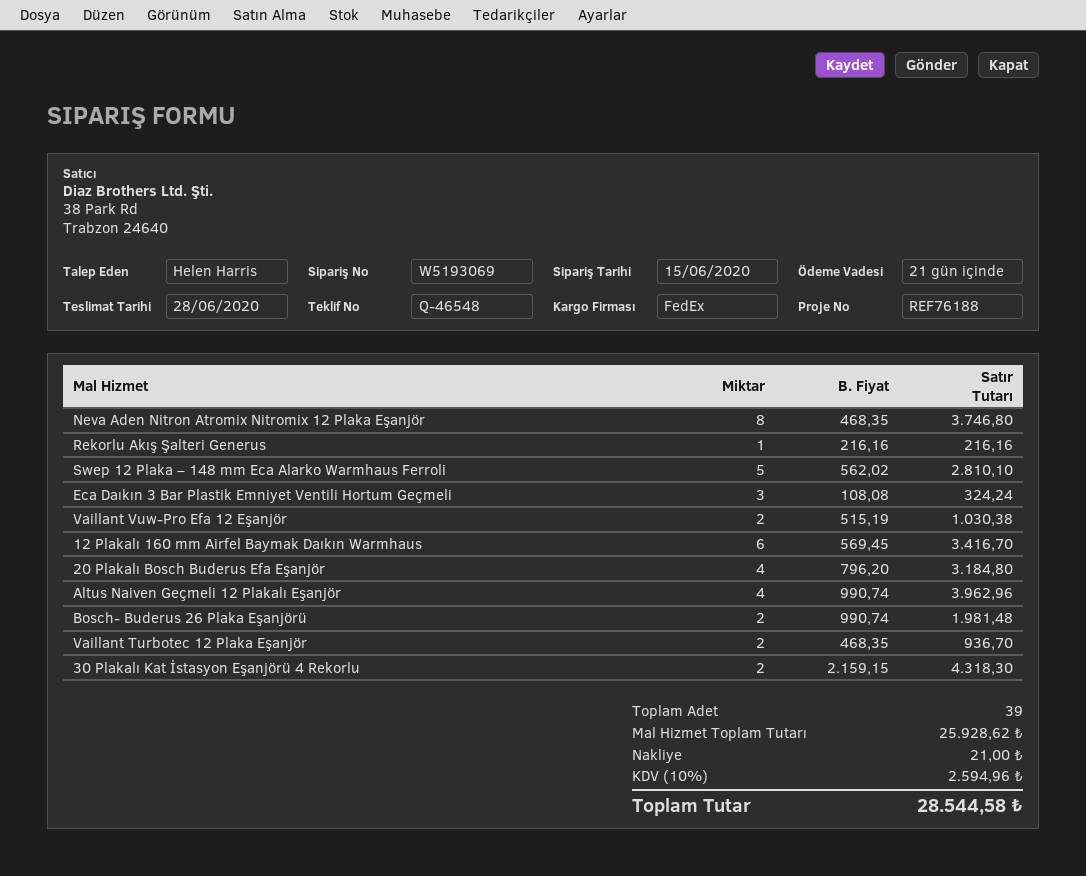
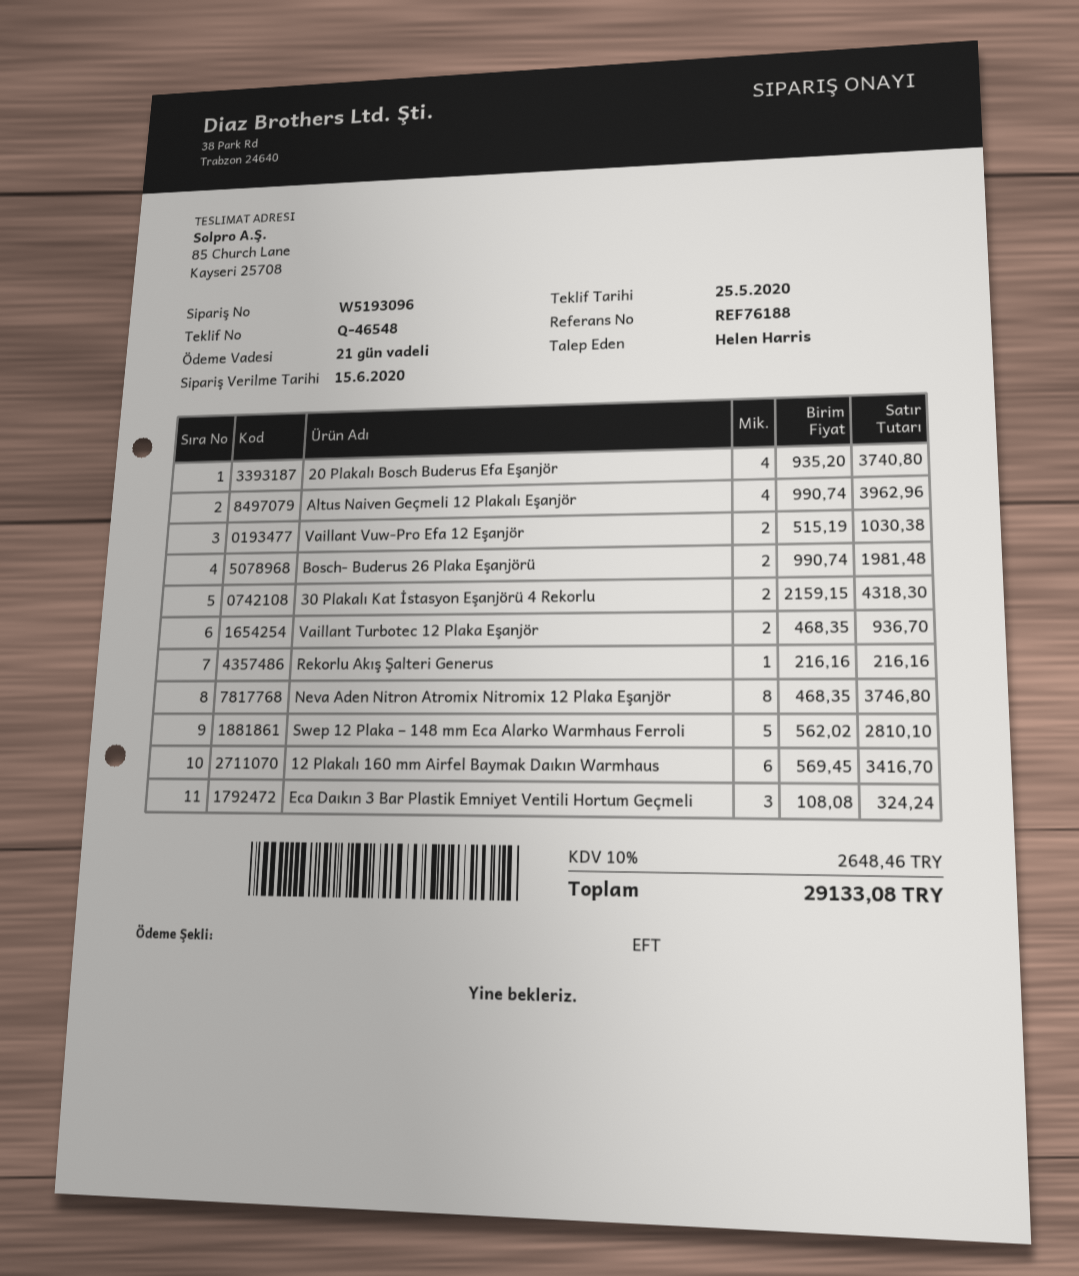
order number: W5193069 -> W5193096
20 Plakalı Bosch Buderus Efa Eşanjör: 4 x 796.20 = 3184.80 -> 4 x 935.20 = 3740.80
shipping: 21.00 -> none
tax: 10% = 2594.96 -> 10% = 2648.46
total: 28544.58 -> 29133.08

